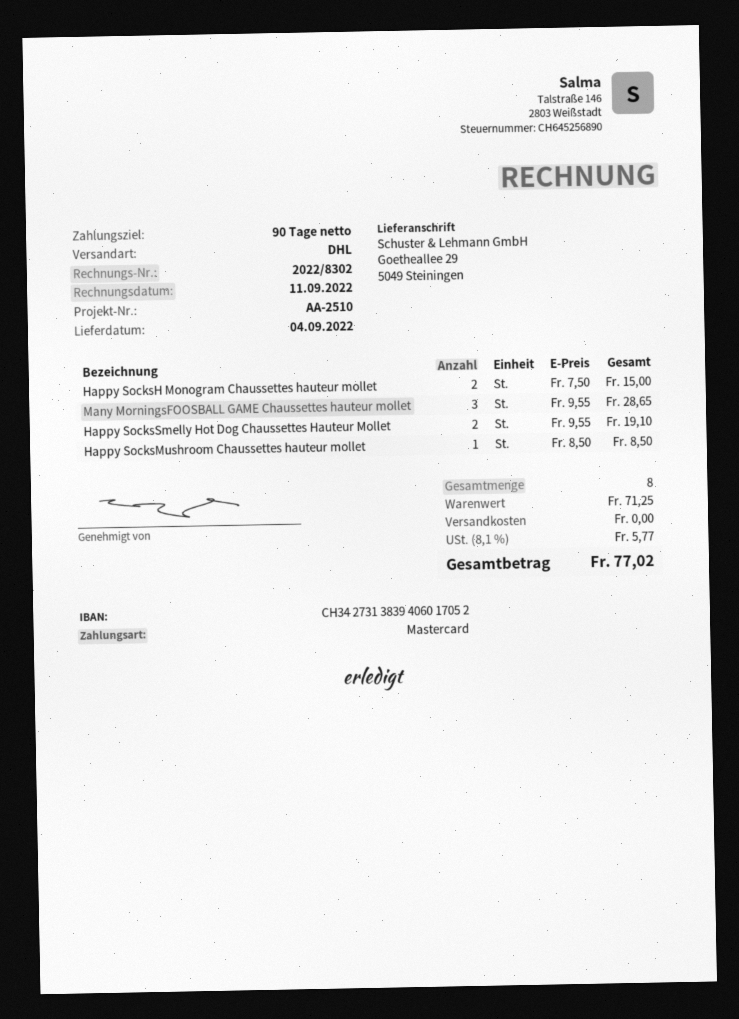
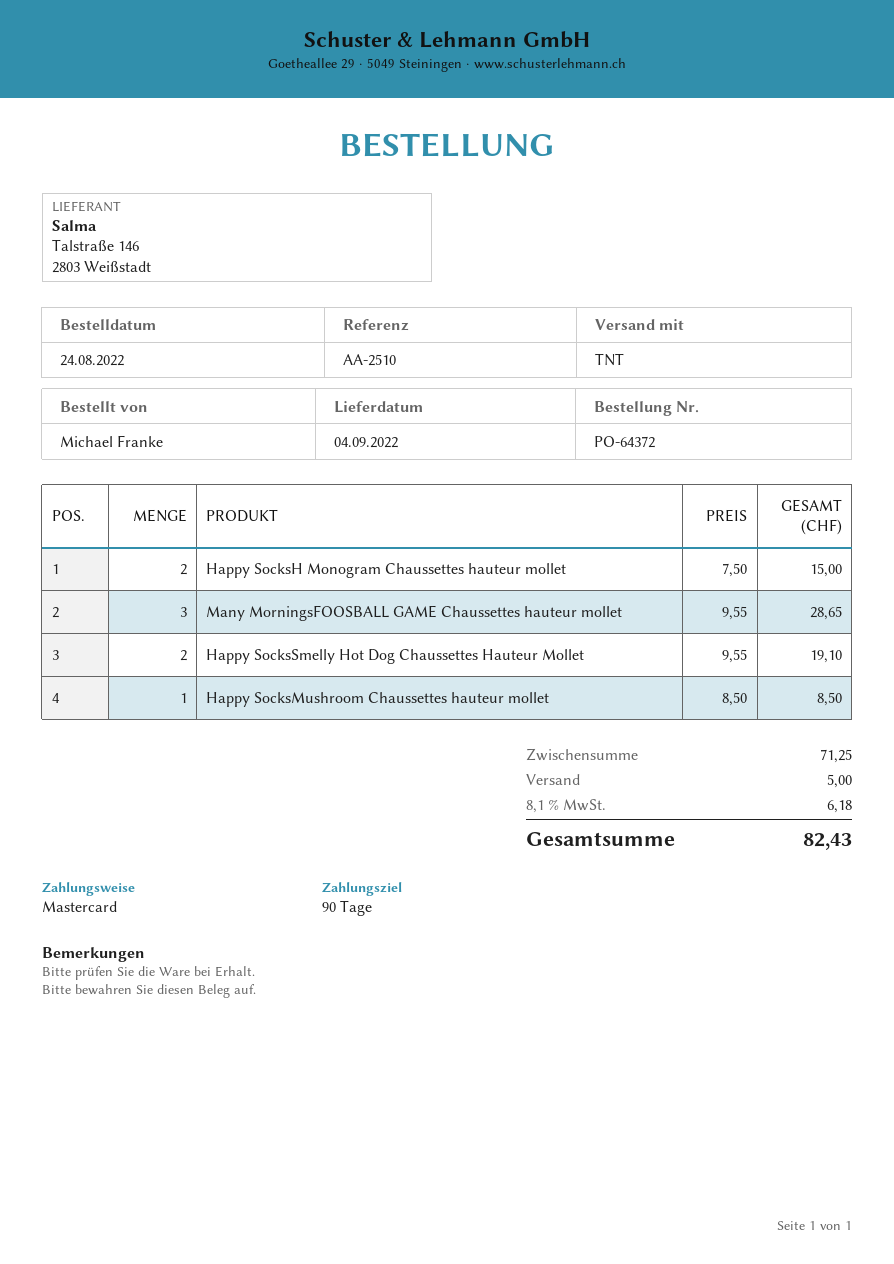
shipping method: DHL -> TNT
shipping: 0.00 -> 5.00
tax: 8.1% = 5.77 -> 8.1% = 6.18
total: 77.02 -> 82.43

